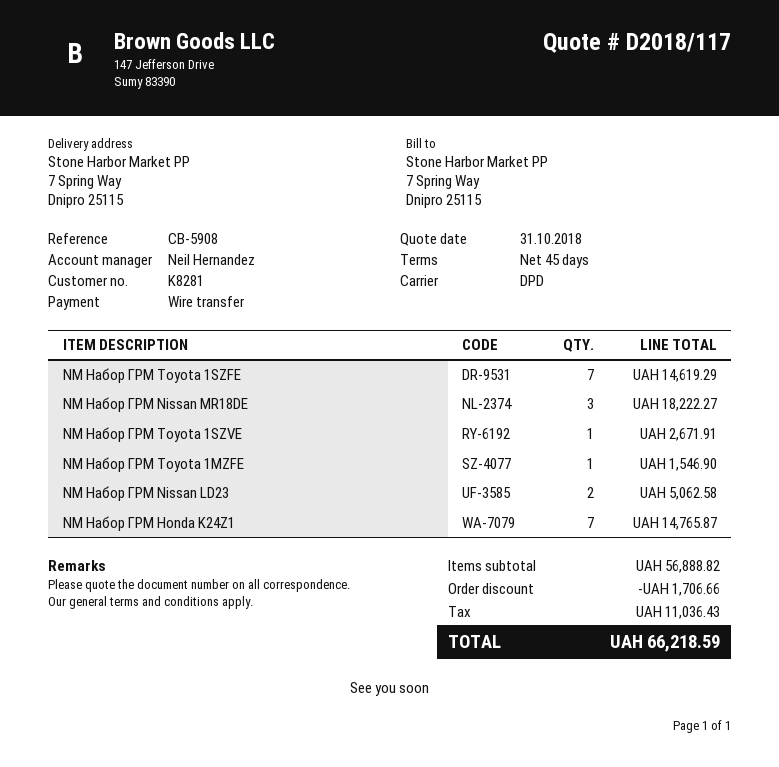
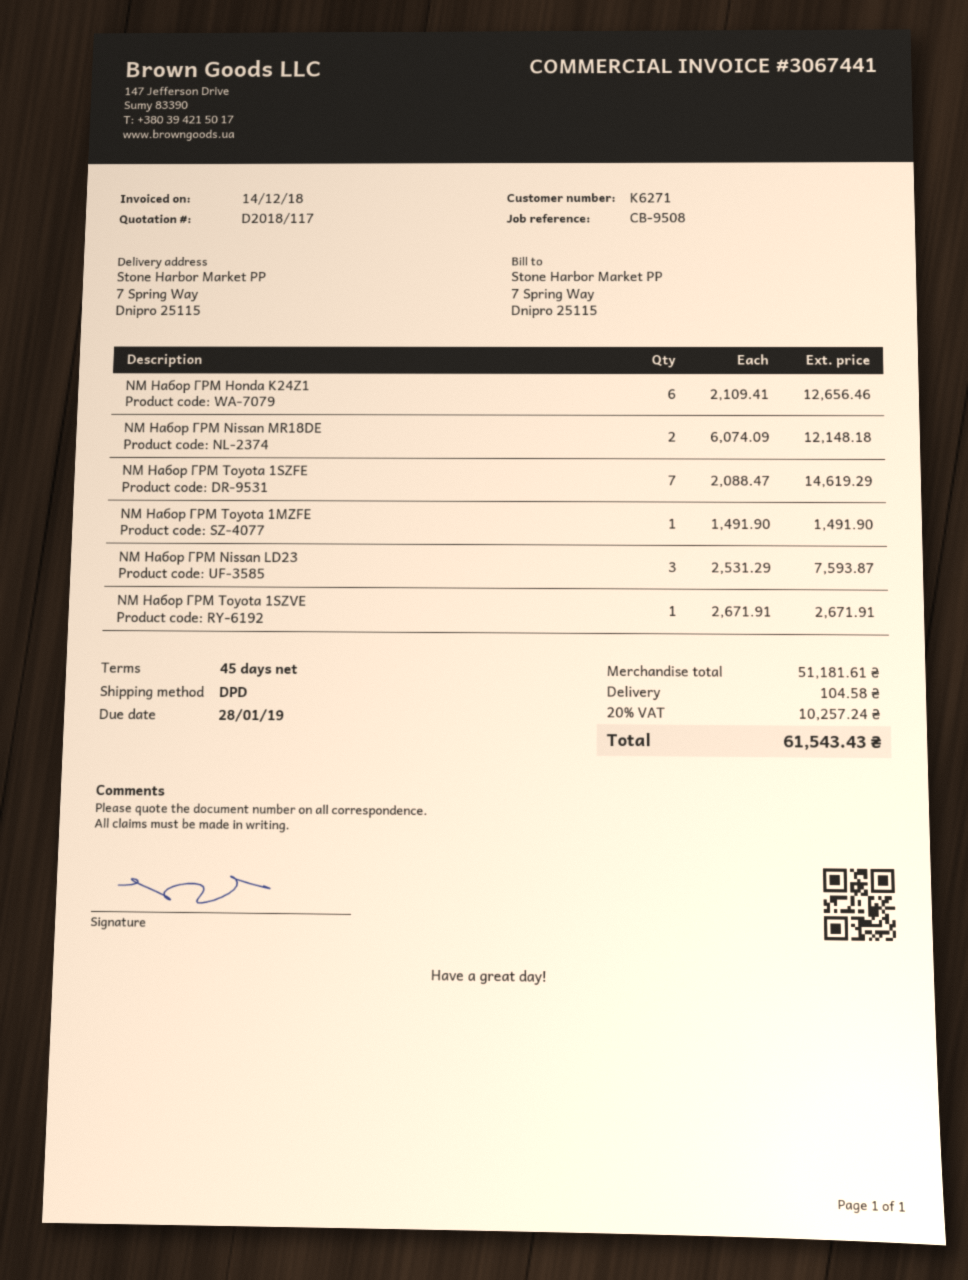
customer number: K8281 -> K6271
reference: CB-5908 -> CB-9508
NM Набор ГРМ Nissan MR18DE: 3 for 18222.27 -> 2 for 12148.18
NM Набор ГРМ Toyota 1MZFE: 1 for 1546.90 -> 1 for 1491.90
NM Набор ГРМ Nissan LD23: 2 for 5062.58 -> 3 for 7593.87
NM Набор ГРМ Honda K24Z1: 7 for 14765.87 -> 6 for 12656.46
subtotal: 56888.82 -> 51181.61
discount: 1706.66 -> none
shipping: none -> 104.58
tax: 11036.43 -> 10257.24
total: 66218.59 -> 61543.43

